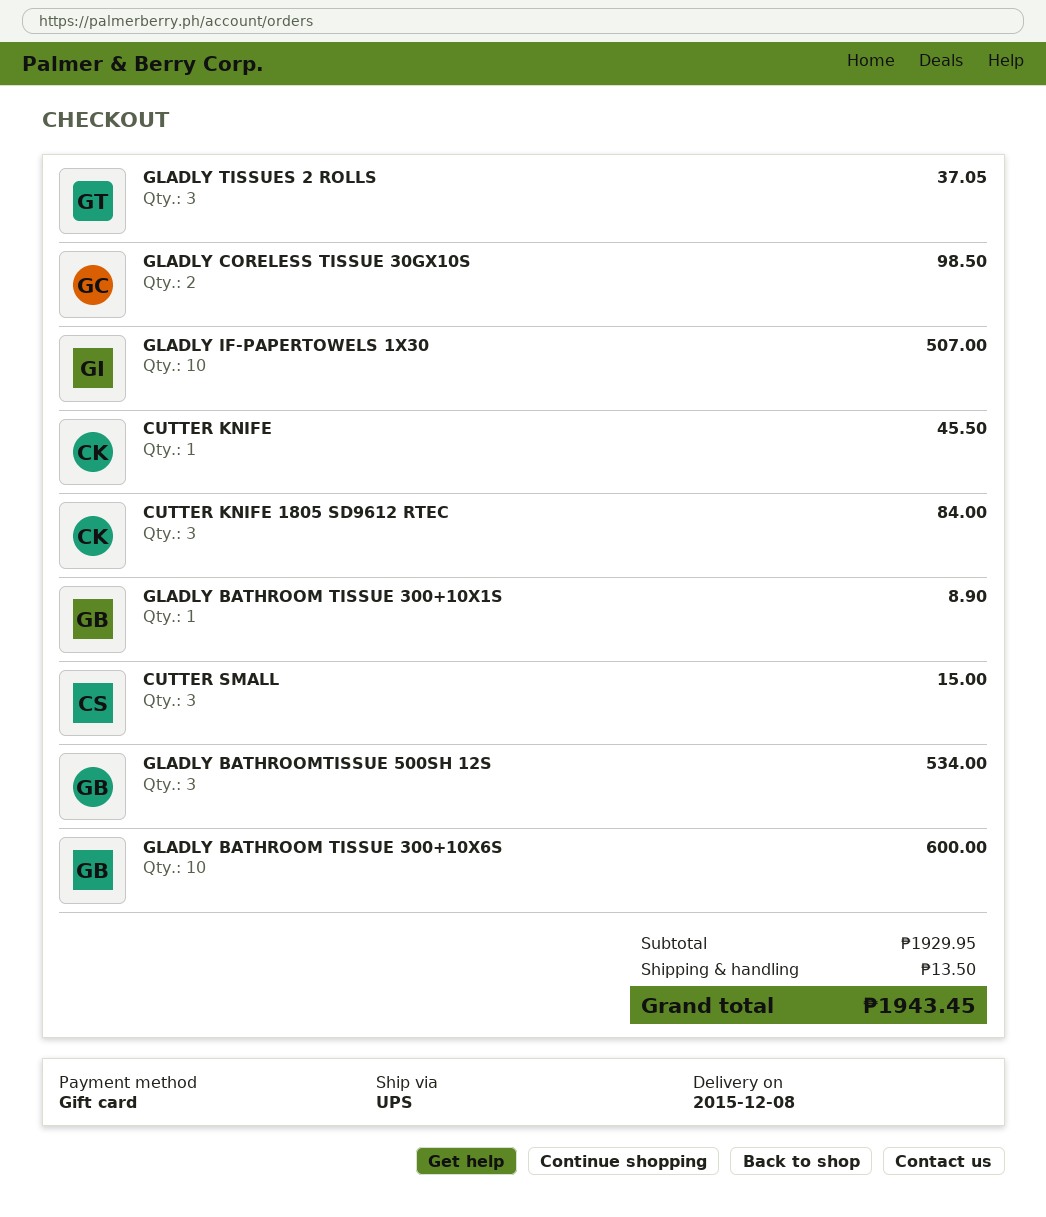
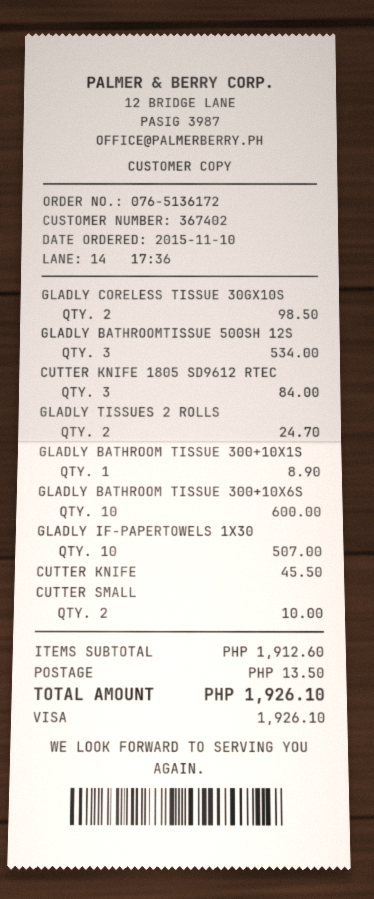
payment method: gift card -> Visa
GLADLY TISSUES 2 ROLLS: 3 for 37.05 -> 2 for 24.70
CUTTER SMALL: 3 for 15.00 -> 2 for 10.00
subtotal: 1929.95 -> 1912.60
total: 1943.45 -> 1926.10

